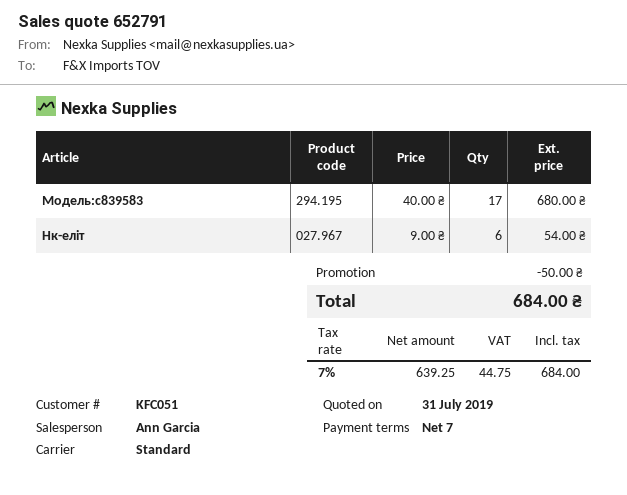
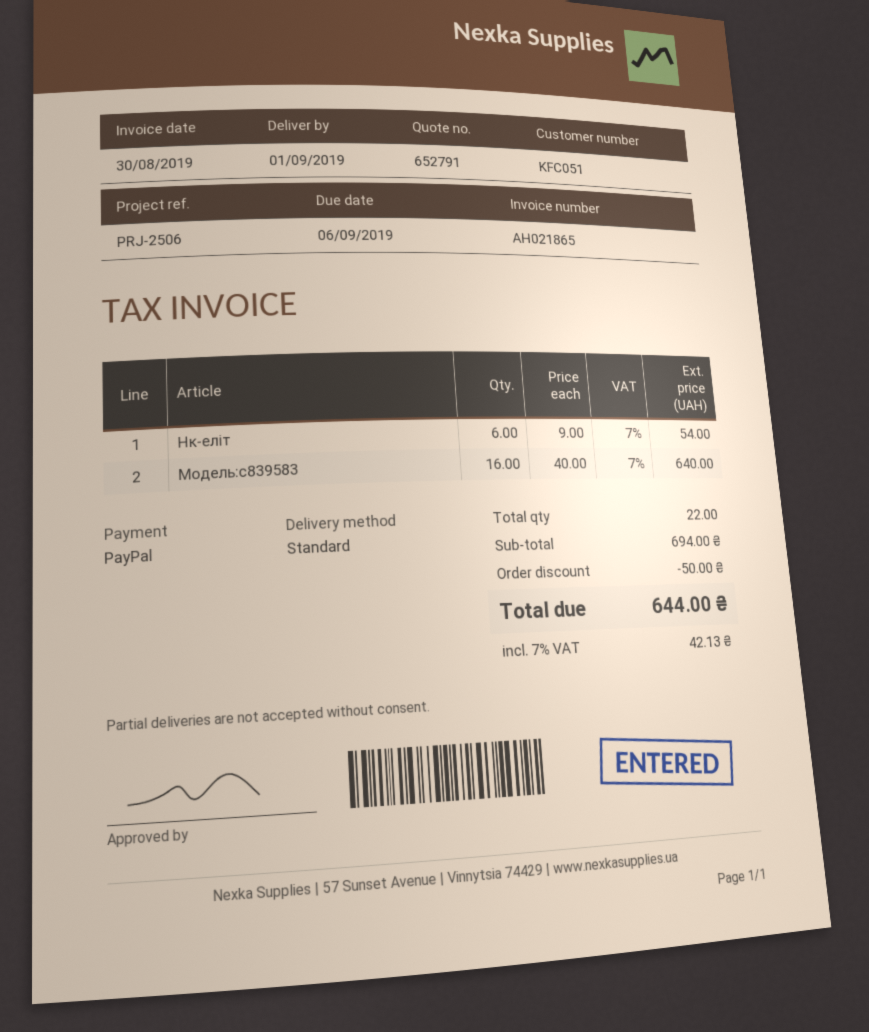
Модель:с839583: 17 x 40.00 = 680.00 -> 16 x 40.00 = 640.00
tax: 7% = 44.75 -> 7% = 42.13
total: 684.00 -> 644.00

